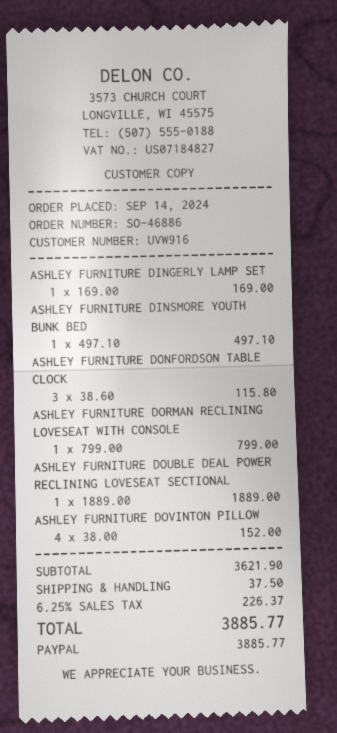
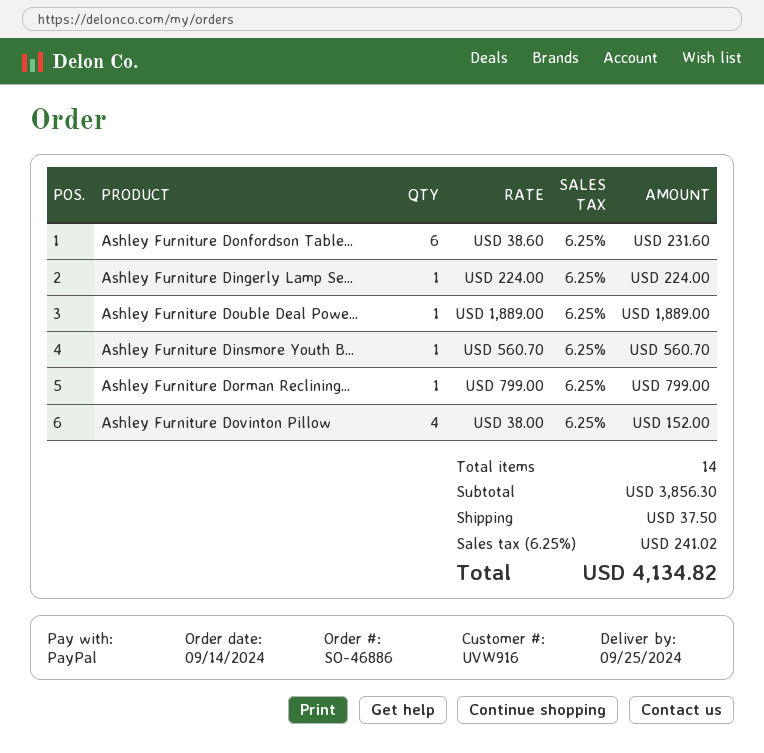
ASHLEY FURNITURE DINGERLY LAMP SET: 1 x 169.00 = 169.00 -> 1 x 224.00 = 224.00
ASHLEY FURNITURE DINSMORE YOUTH BUNK BED: 1 x 497.10 = 497.10 -> 1 x 560.70 = 560.70
ASHLEY FURNITURE DONFORDSON TABLE CLOCK: 3 x 38.60 = 115.80 -> 6 x 38.60 = 231.60
subtotal: 3621.90 -> 3856.30
tax: 6.25% = 226.37 -> 6.25% = 241.02
total: 3885.77 -> 4134.82

